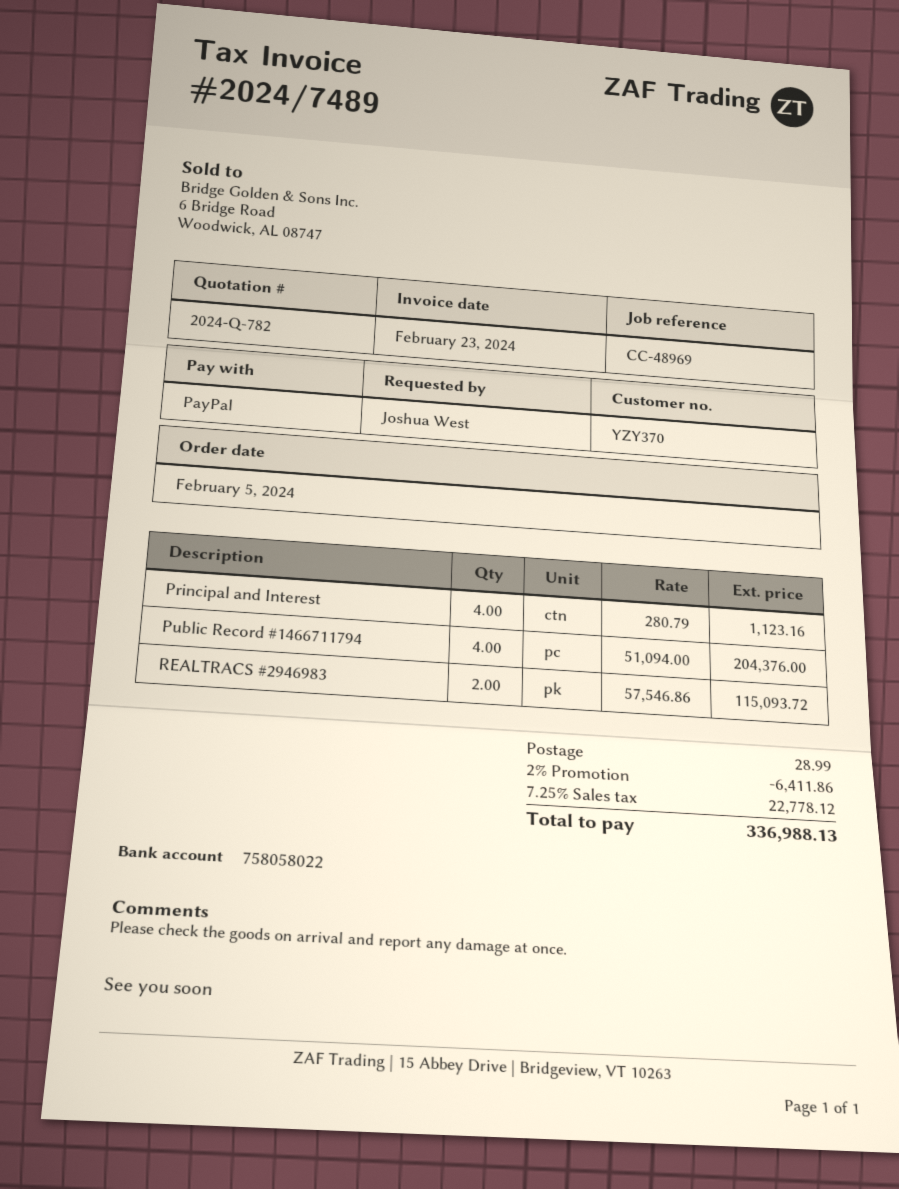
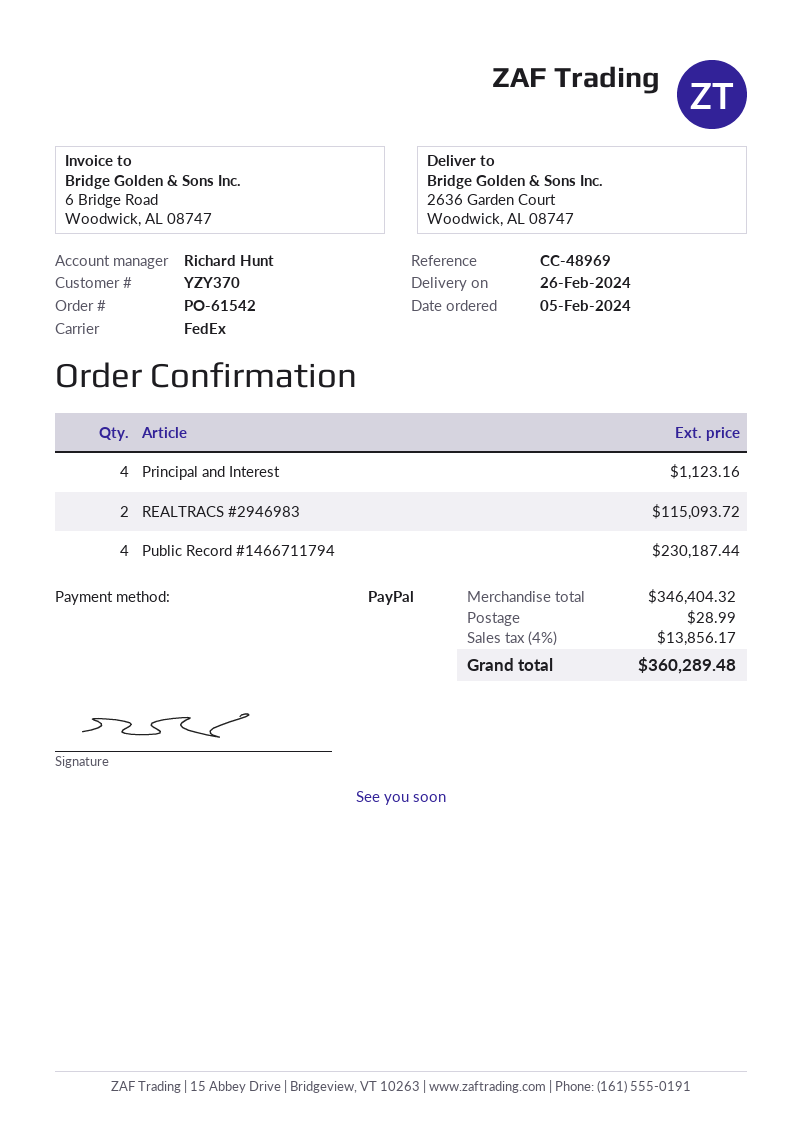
Public Record #1466711794: 4 for 204376.00 -> 4 for 230187.44
discount: 2% = 6411.86 -> none
tax: 7.25% = 22778.12 -> 4% = 13856.17
total: 336988.13 -> 360289.48

